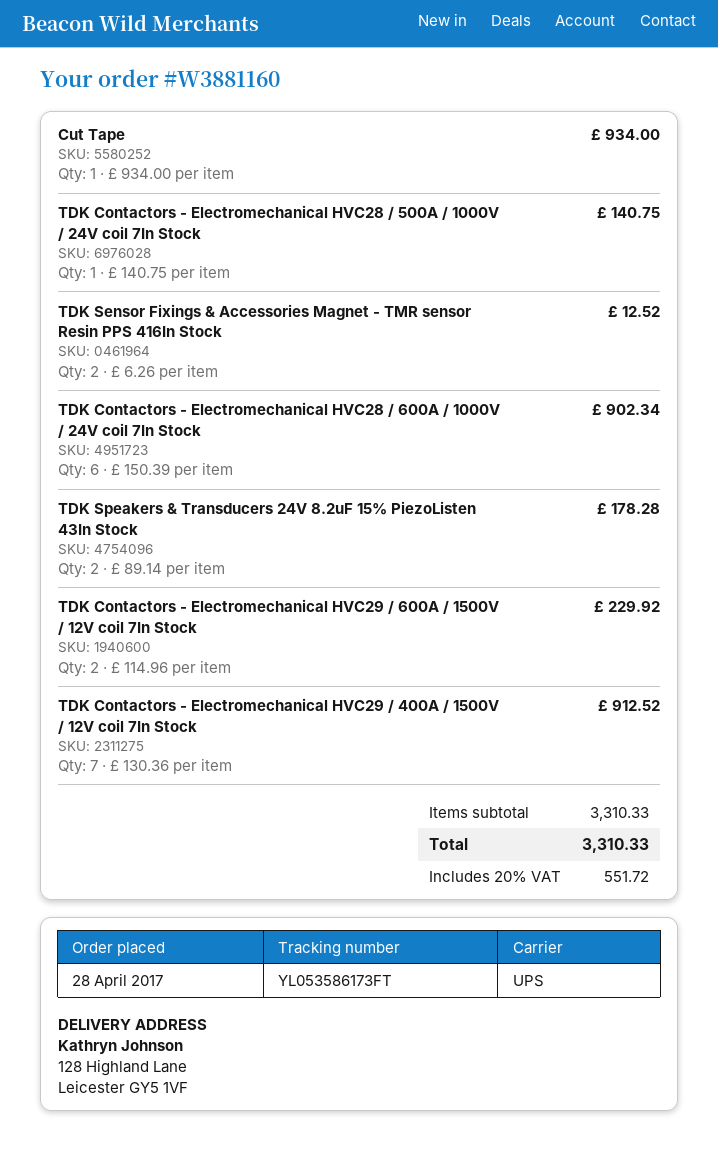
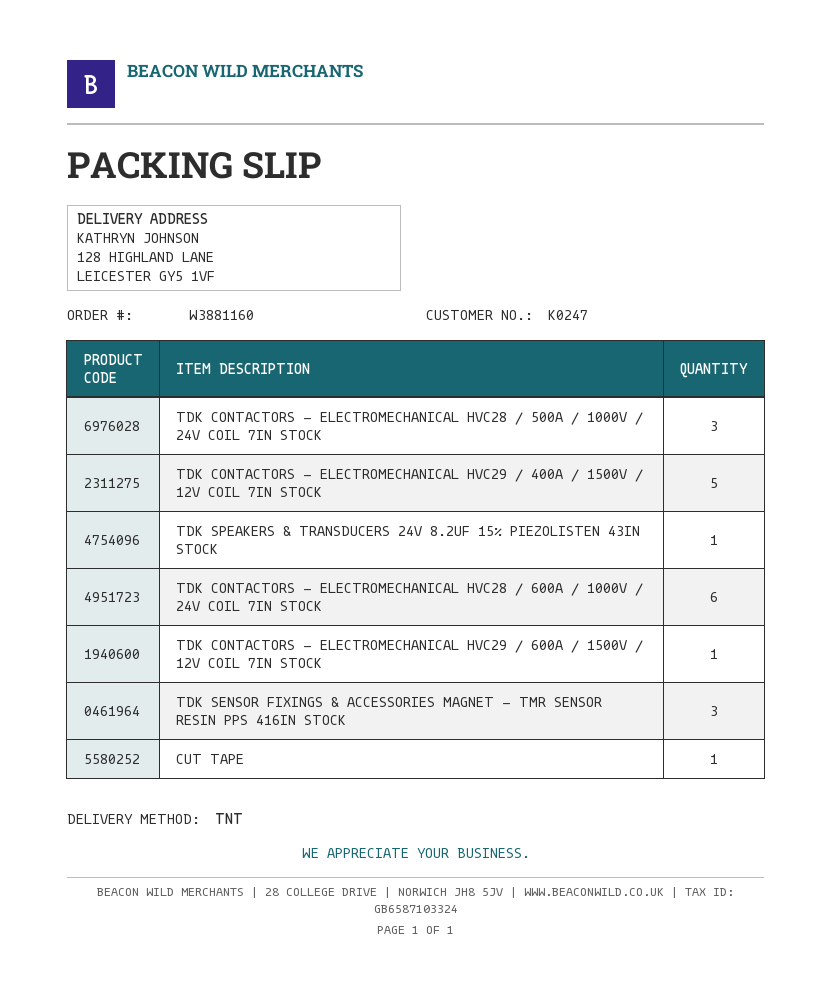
shipping method: UPS -> TNT
TDK Contactors - Electromechanical HVC28 / 500A / 1000V / 24V coil 7In Stock: 1 -> 3
TDK Sensor Fixings & Accessories Magnet - TMR sensor Resin PPS 416In Stock: 2 -> 3
TDK Speakers & Transducers 24V 8.2uF 15% PiezoListen 43In Stock: 2 -> 1
TDK Contactors - Electromechanical HVC29 / 600A / 1500V / 12V coil 7In Stock: 2 -> 1
TDK Contactors - Electromechanical HVC29 / 400A / 1500V / 12V coil 7In Stock: 7 -> 5

